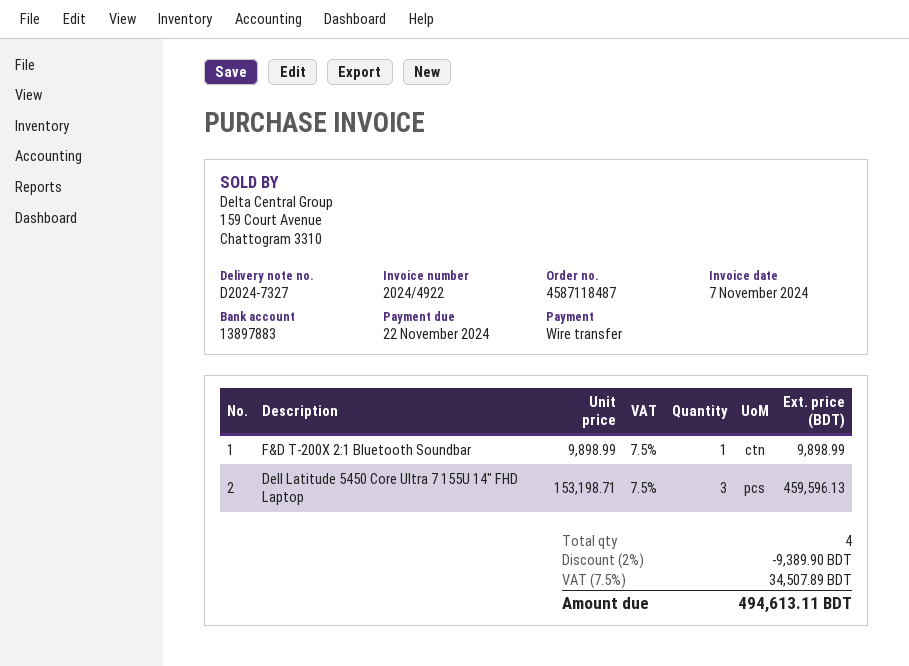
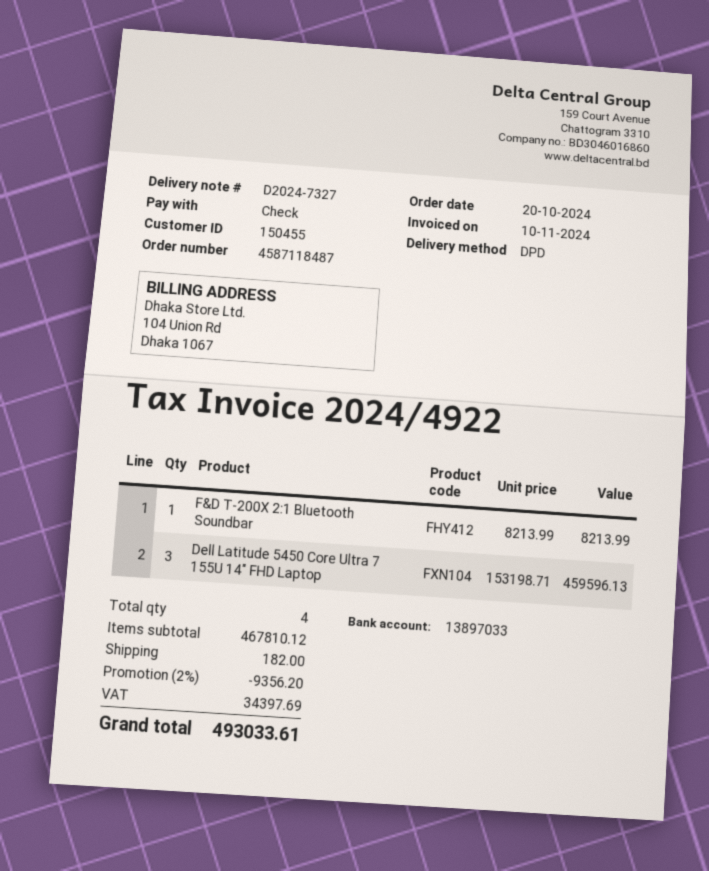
invoice date: 2024-11-07 -> 2024-11-10
payment method: bank transfer -> cheque
bank account: 13897883 -> 13897033
F&D T-200X 2:1 Bluetooth Soundbar: 1 x 9898.99 = 9898.99 -> 1 x 8213.99 = 8213.99
discount: 2% = 9389.90 -> 2% = 9356.20
shipping: none -> 182.00
tax: 34507.89 -> 34397.69
total: 494613.11 -> 493033.61

